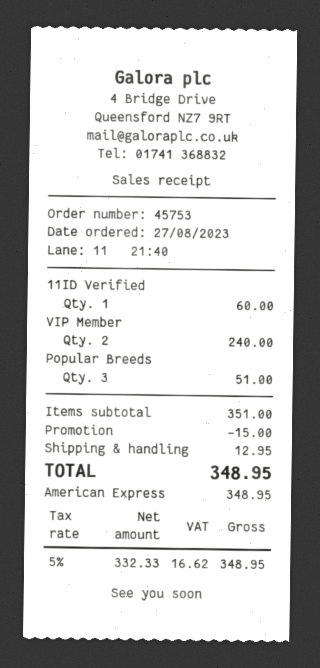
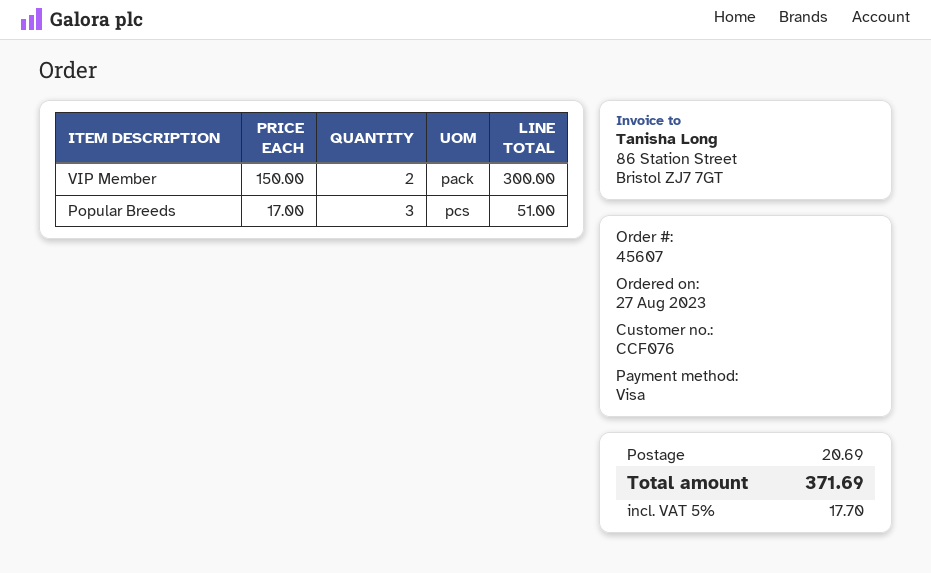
order number: 45753 -> 45607
payment method: American Express -> Visa
11ID Verified: 1 for 60.00 -> none
VIP Member: 2 for 240.00 -> 2 for 300.00
discount: 15.00 -> none
shipping: 12.95 -> 20.69
tax: 5% = 16.62 -> 5% = 17.70
total: 348.95 -> 371.69

